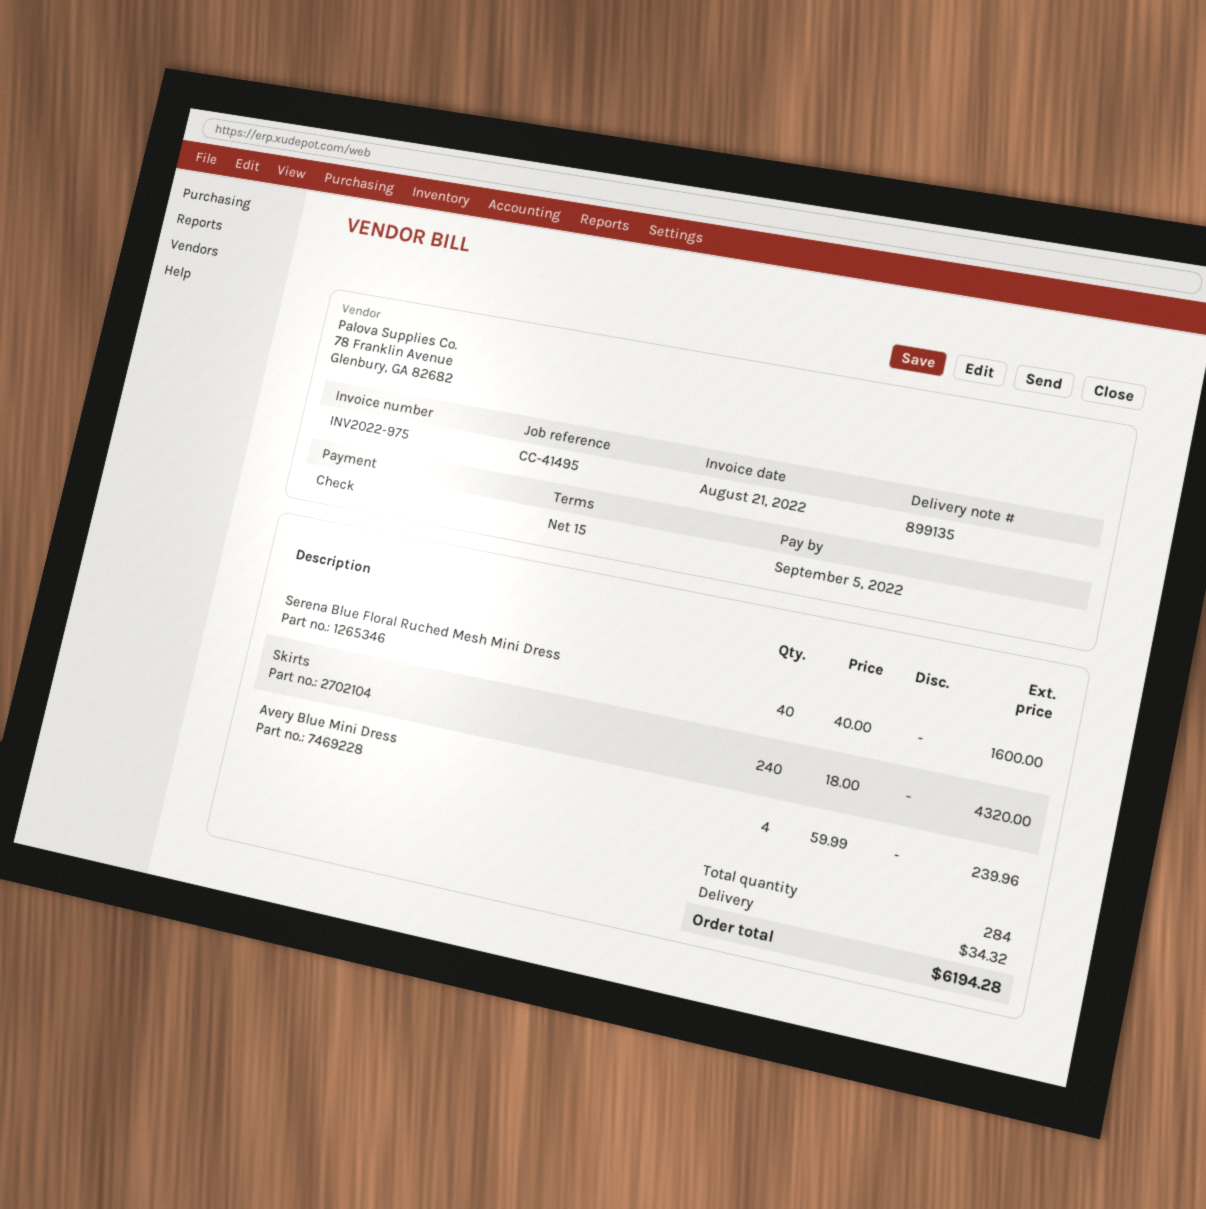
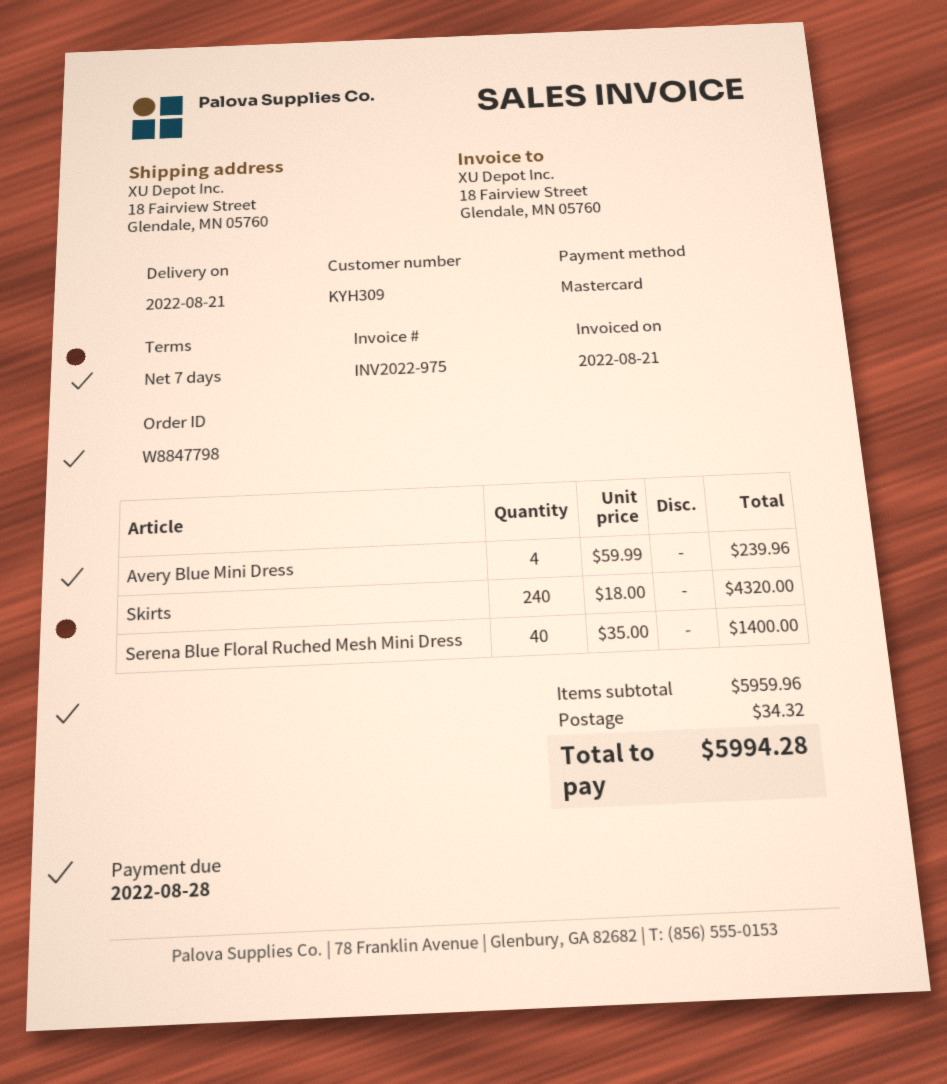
payment terms: 15 days -> 7 days
due date: 2022-09-05 -> 2022-08-28
payment method: cheque -> Mastercard
Serena Blue Floral Ruched Mesh Mini Dress: 40 x 40.00 = 1600.00 -> 40 x 35.00 = 1400.00
total: 6194.28 -> 5994.28

